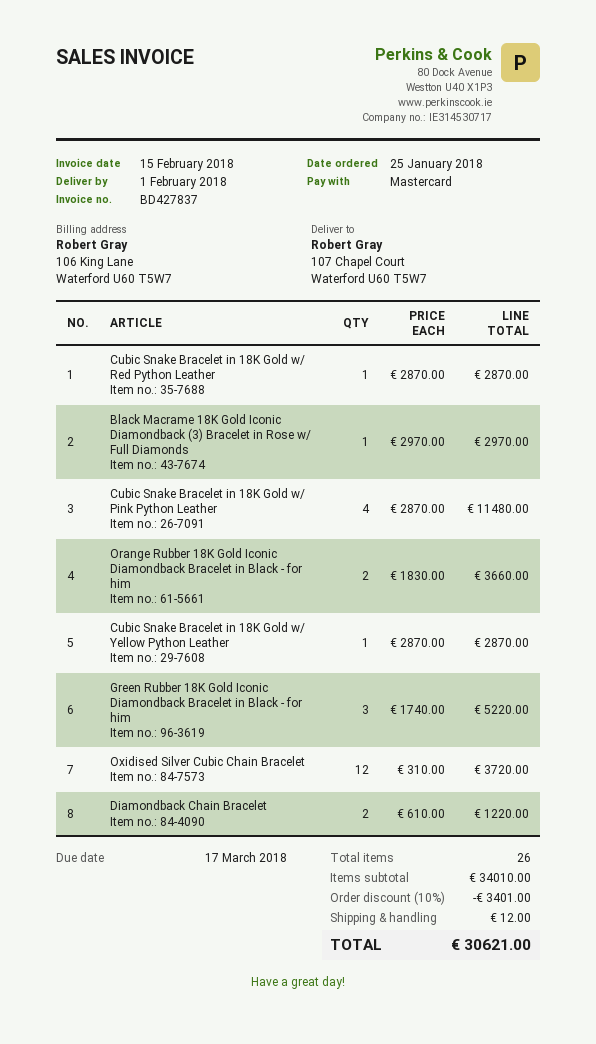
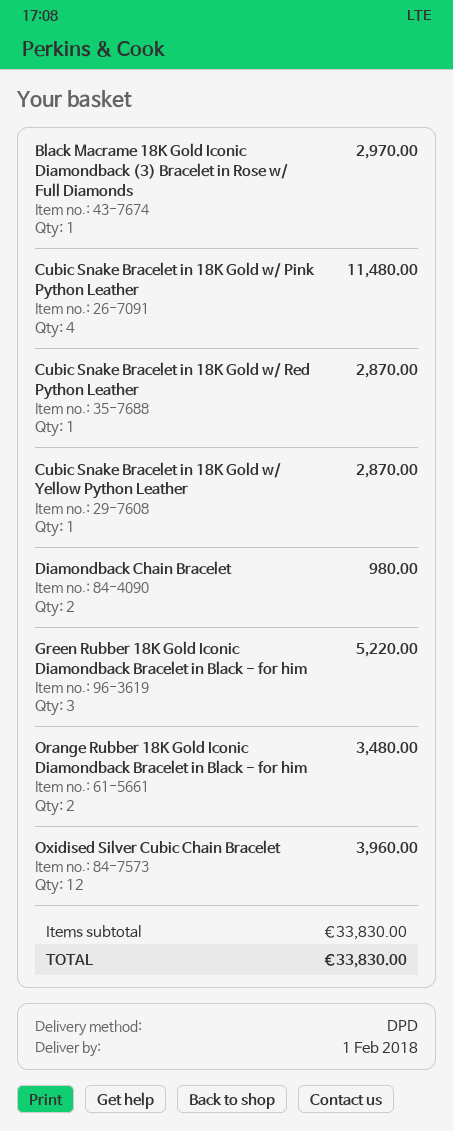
Orange Rubber 18K Gold Iconic Diamondback Bracelet in Black - for him: 2 for 3660.00 -> 2 for 3480.00
Oxidised Silver Cubic Chain Bracelet: 12 for 3720.00 -> 12 for 3960.00
Diamondback Chain Bracelet: 2 for 1220.00 -> 2 for 980.00
subtotal: 34010.00 -> 33830.00
discount: 10% = 3401.00 -> none
shipping: 12.00 -> none
total: 30621.00 -> 33830.00

